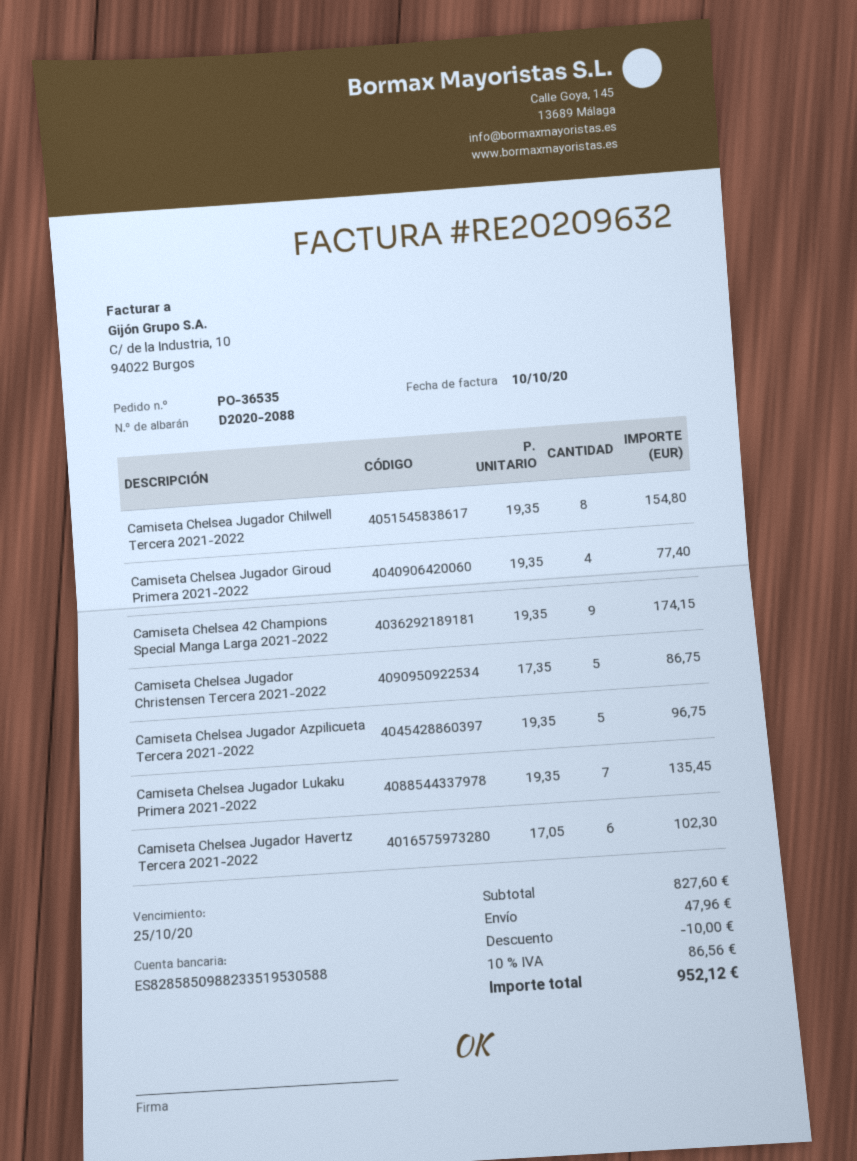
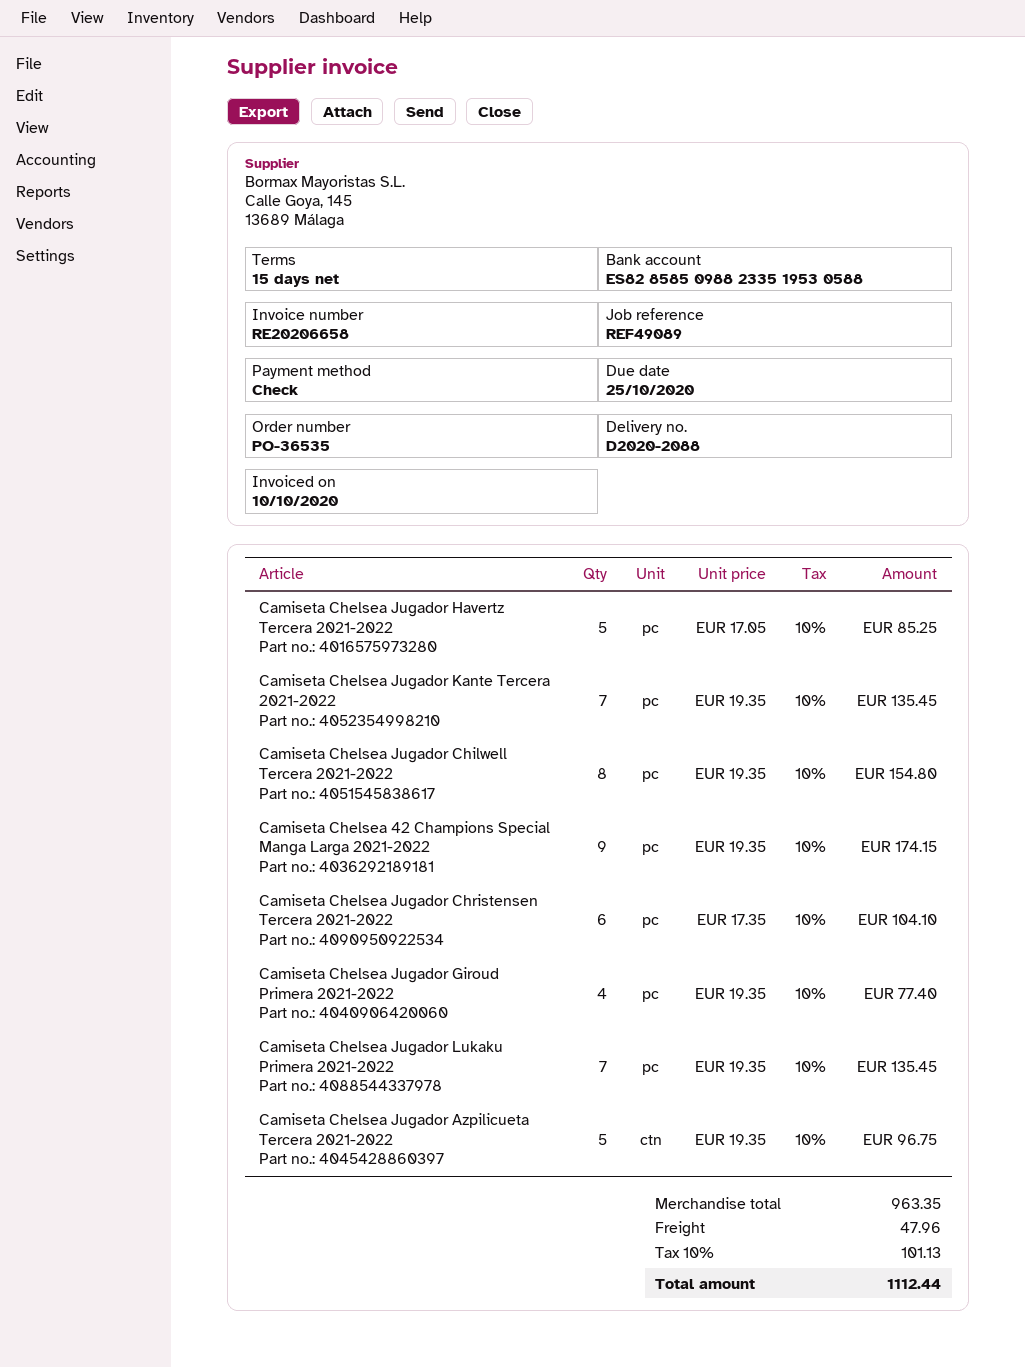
invoice number: RE20209632 -> RE20206658
Camiseta Chelsea Jugador Christensen Tercera 2021-2022: 5 x 17.35 = 86.75 -> 6 x 17.35 = 104.10
Camiseta Chelsea Jugador Havertz Tercera 2021-2022: 6 x 17.05 = 102.30 -> 5 x 17.05 = 85.25
Camiseta Chelsea Jugador Kante Tercera 2021-2022: none -> 7 x 19.35 = 135.45
subtotal: 827.60 -> 963.35
discount: 10.00 -> none
tax: 10% = 86.56 -> 10% = 101.13
total: 952.12 -> 1112.44

